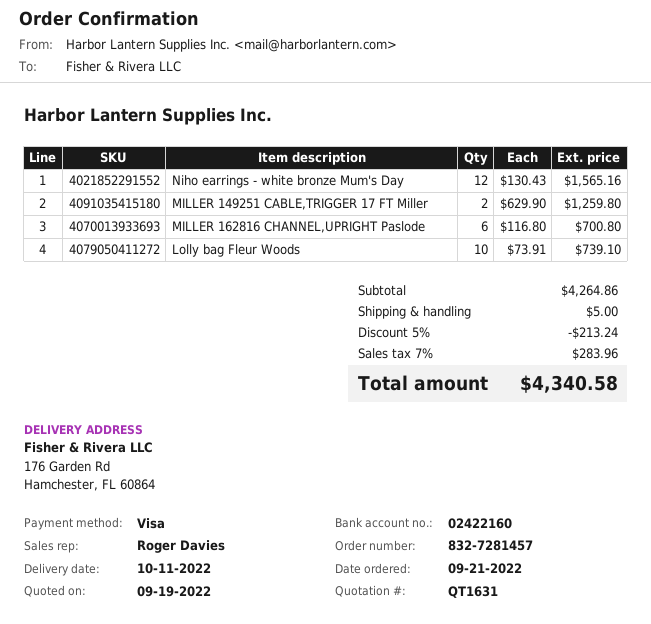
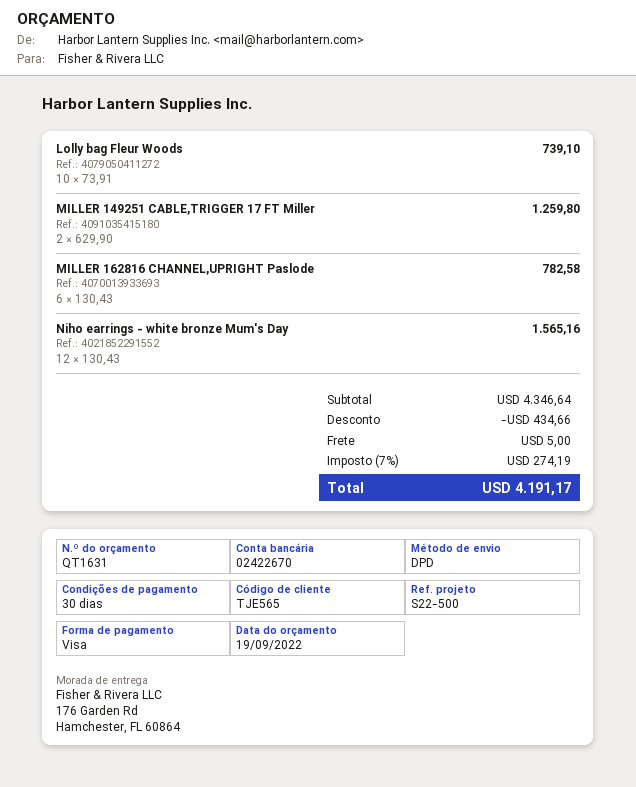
bank account: 02422160 -> 02422670
MILLER 162816 CHANNEL,UPRIGHT Paslode: 6 x 116.80 = 700.80 -> 6 x 130.43 = 782.58
subtotal: 4264.86 -> 4346.64
discount: 213.24 -> 434.66
tax: 7% = 283.96 -> 7% = 274.19
total: 4340.58 -> 4191.17

